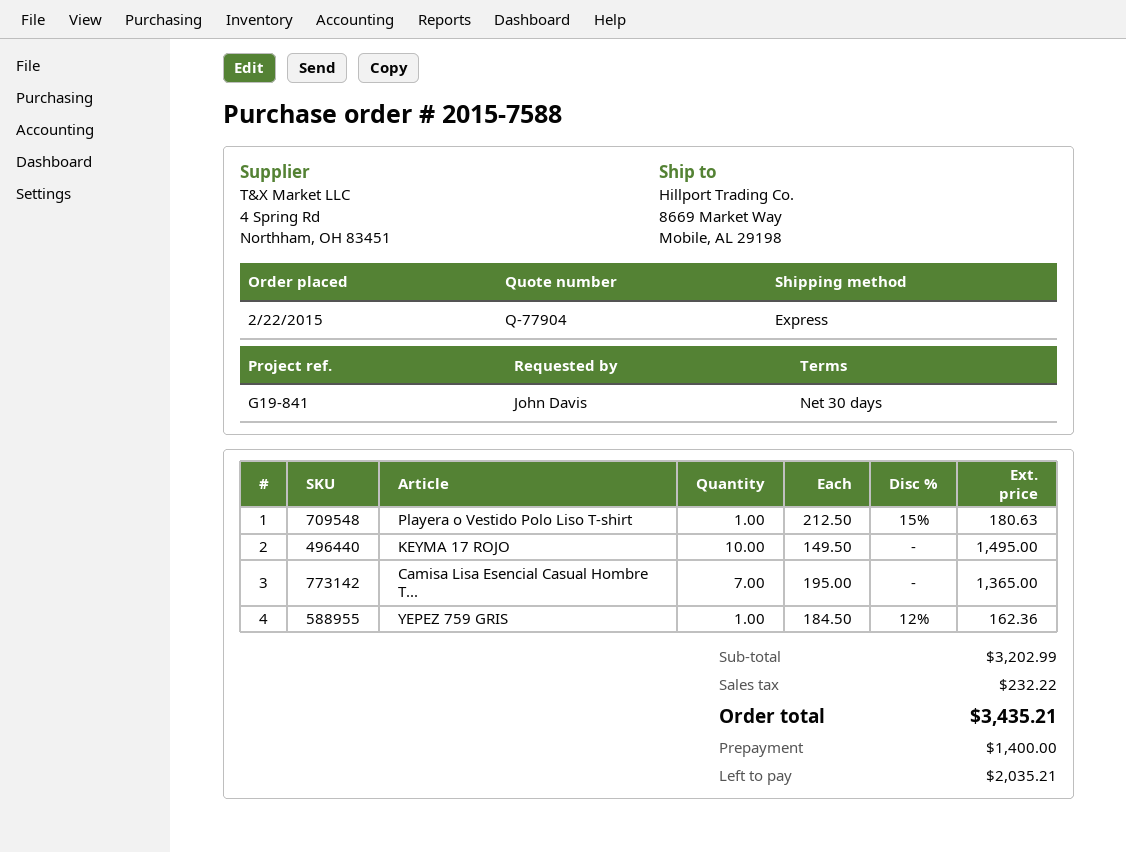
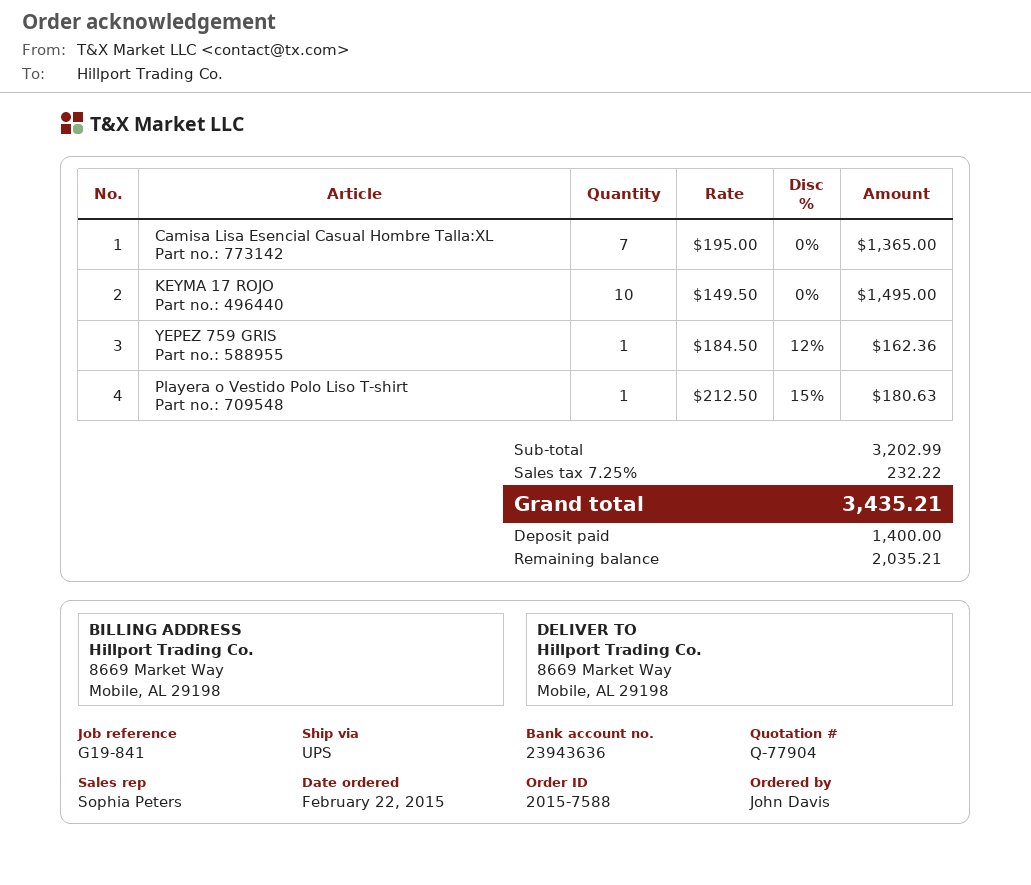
shipping method: express -> UPS

